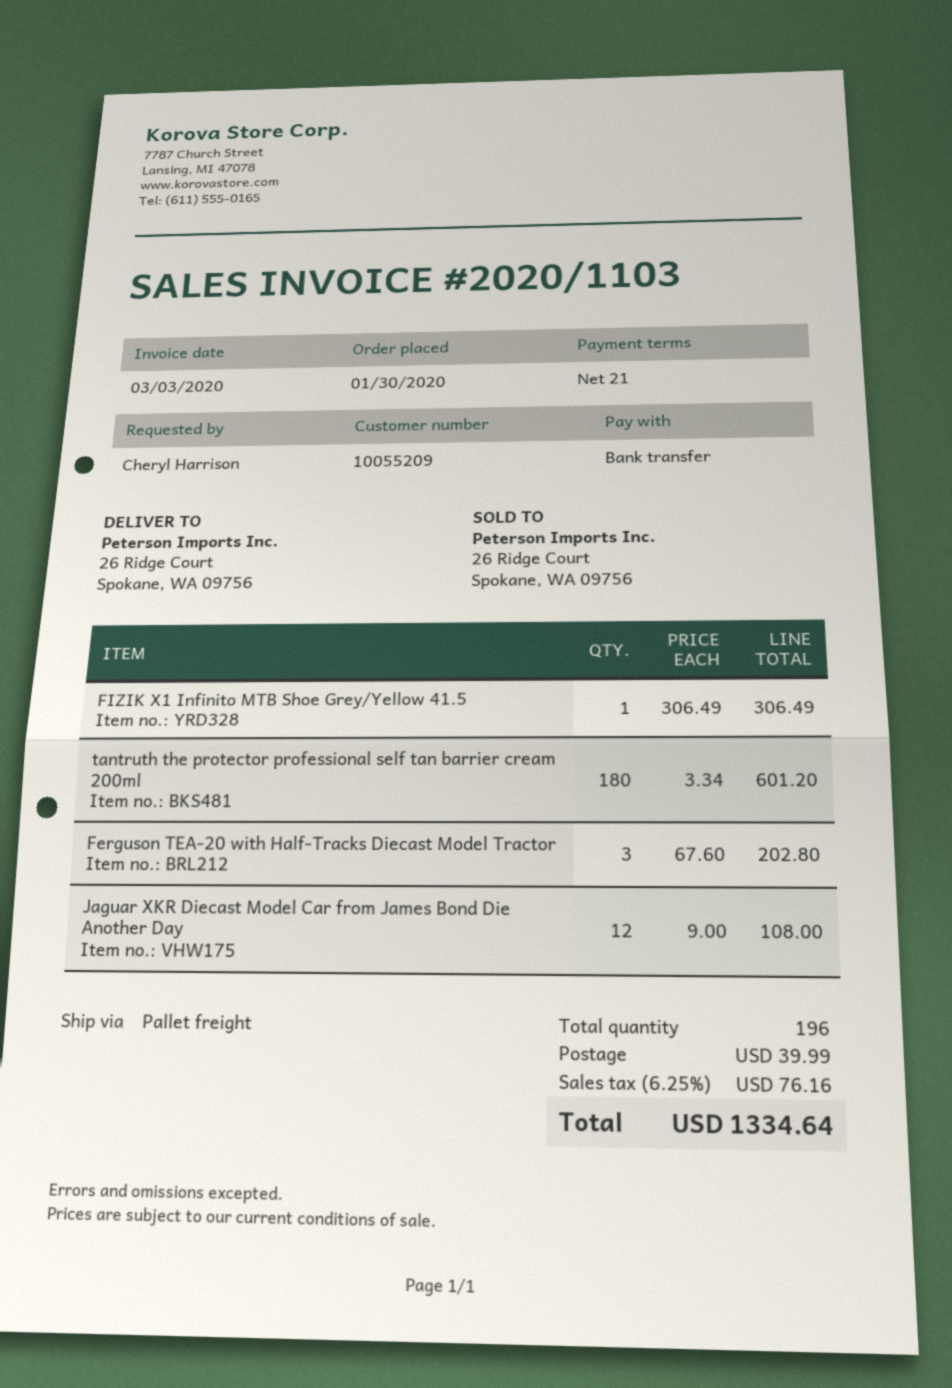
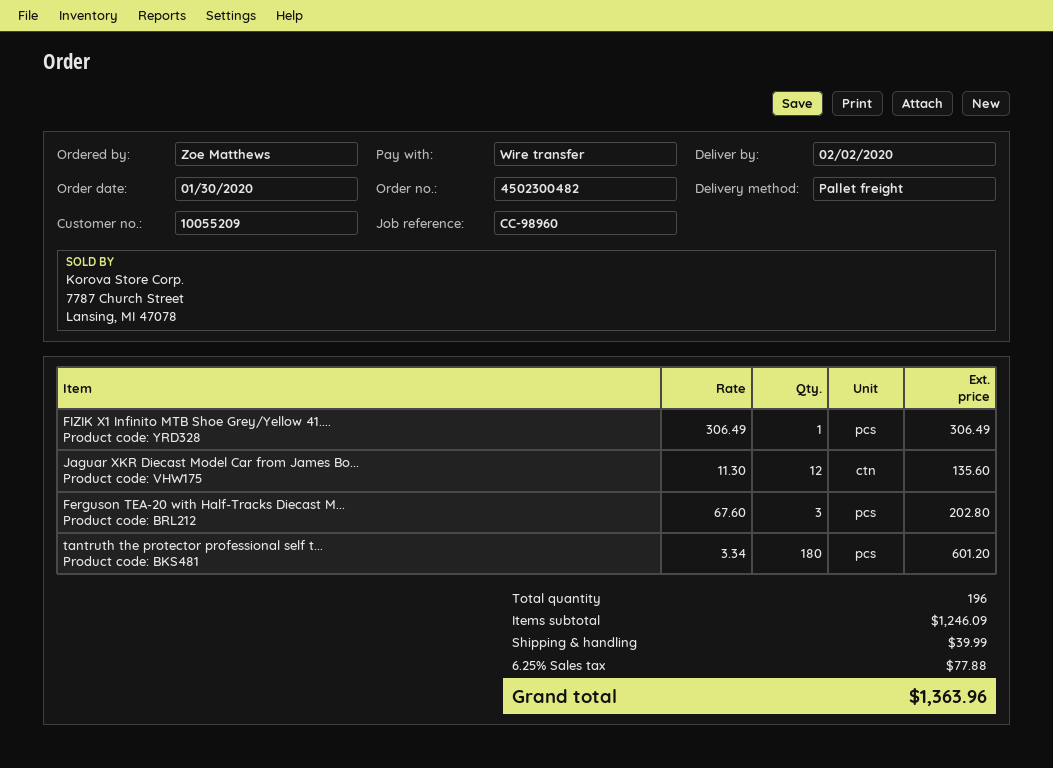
ordered by: Cheryl Harrison -> Zoe Matthews
Jaguar XKR Diecast Model Car from James Bond Die Another Day: 12 x 9.00 = 108.00 -> 12 x 11.30 = 135.60
tax: 6.25% = 76.16 -> 6.25% = 77.88
total: 1334.64 -> 1363.96

